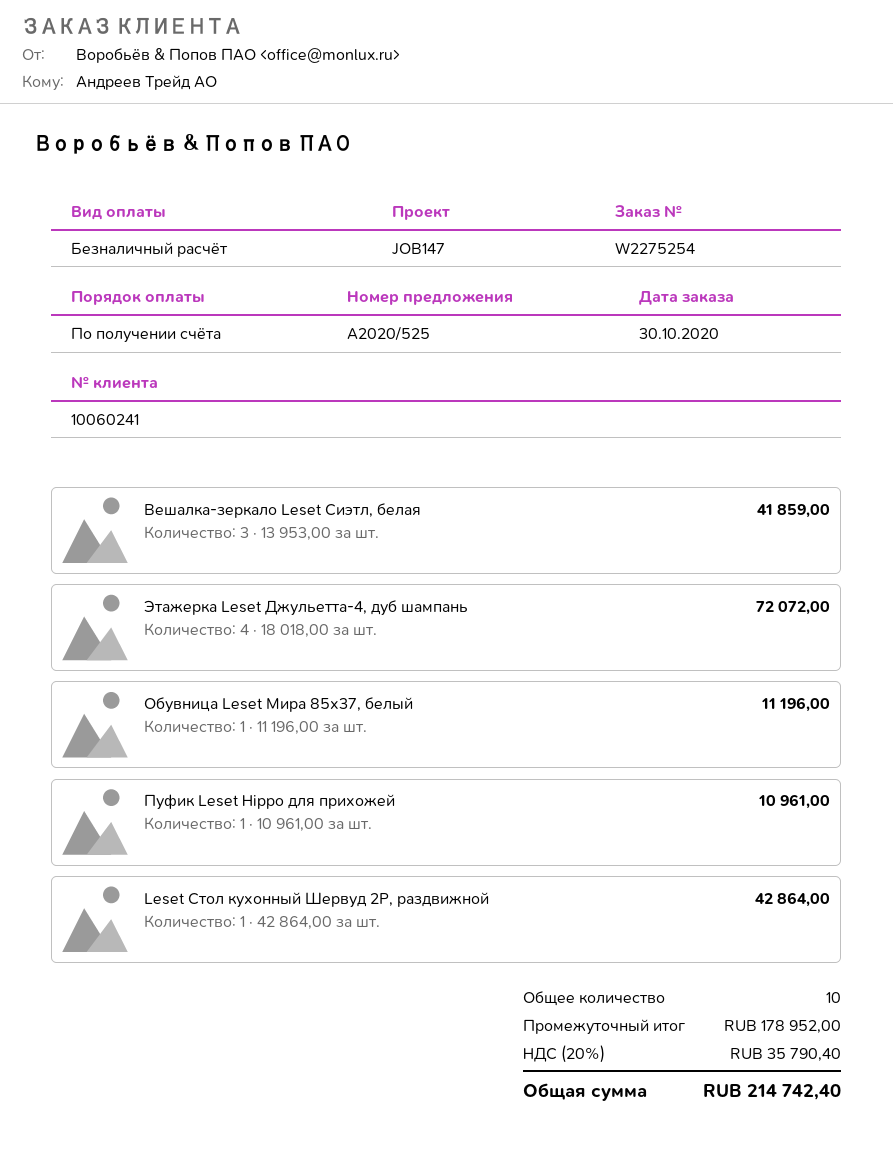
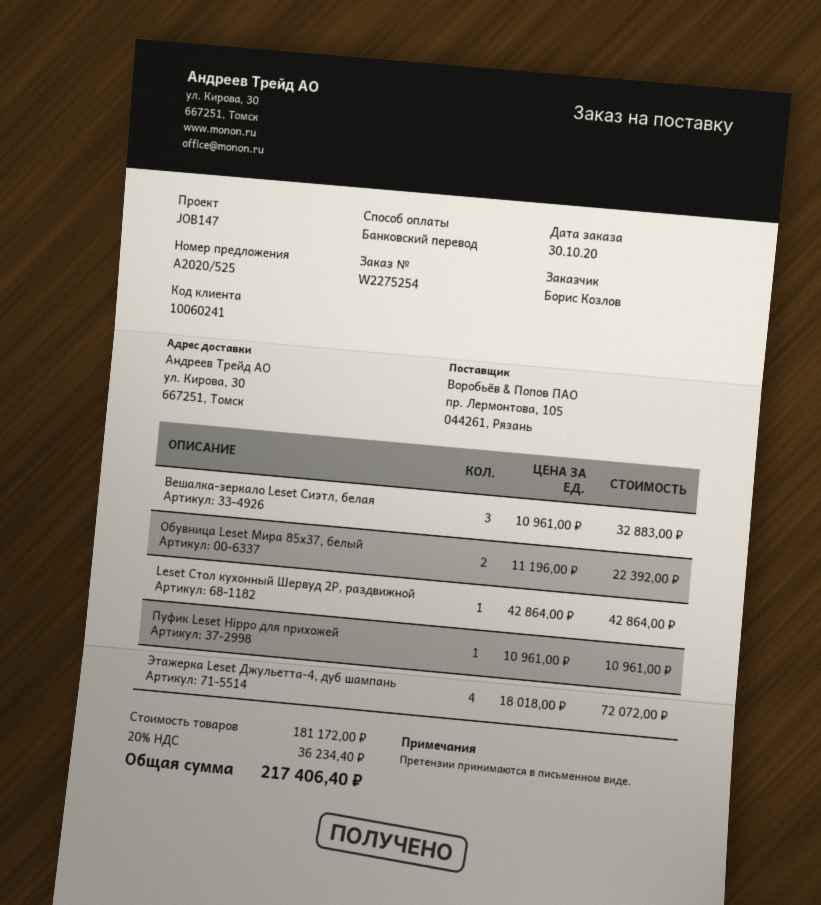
Вешалка-зеркало Leset Сиэтл, белая: 3 x 13953.00 = 41859.00 -> 3 x 10961.00 = 32883.00
Обувница Leset Мира 85х37, белый: 1 x 11196.00 = 11196.00 -> 2 x 11196.00 = 22392.00
subtotal: 178952.00 -> 181172.00
tax: 20% = 35790.40 -> 20% = 36234.40
total: 214742.40 -> 217406.40

